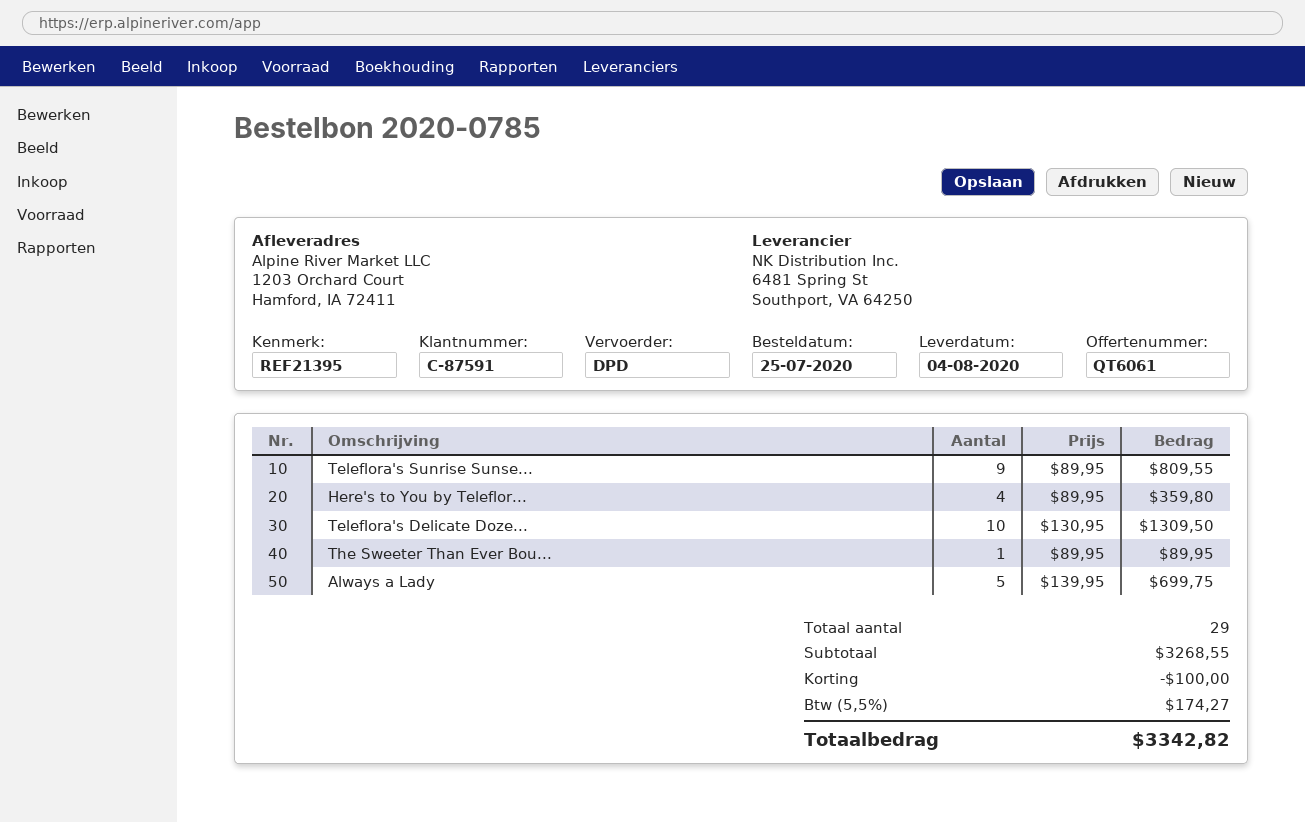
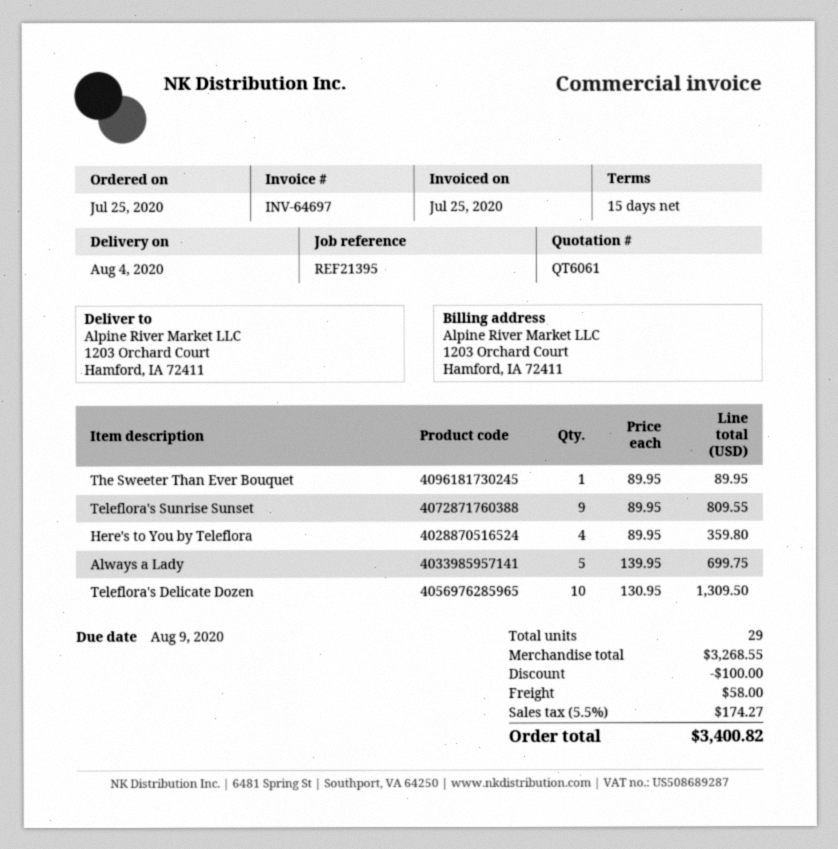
shipping: none -> 58.00
total: 3342.82 -> 3400.82

